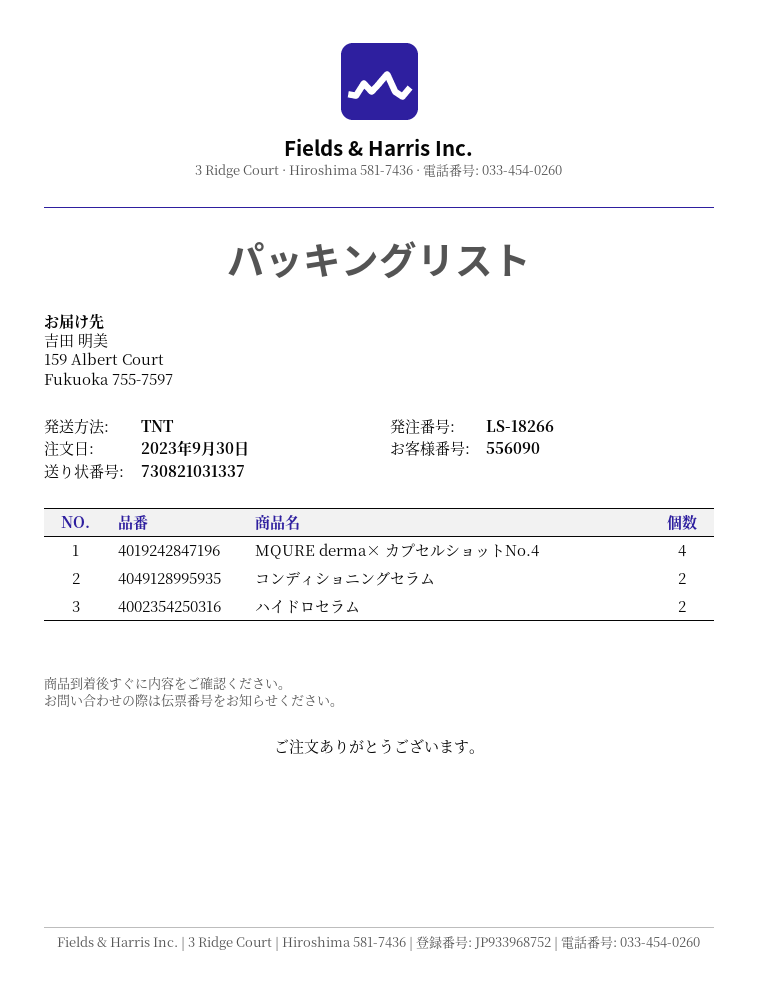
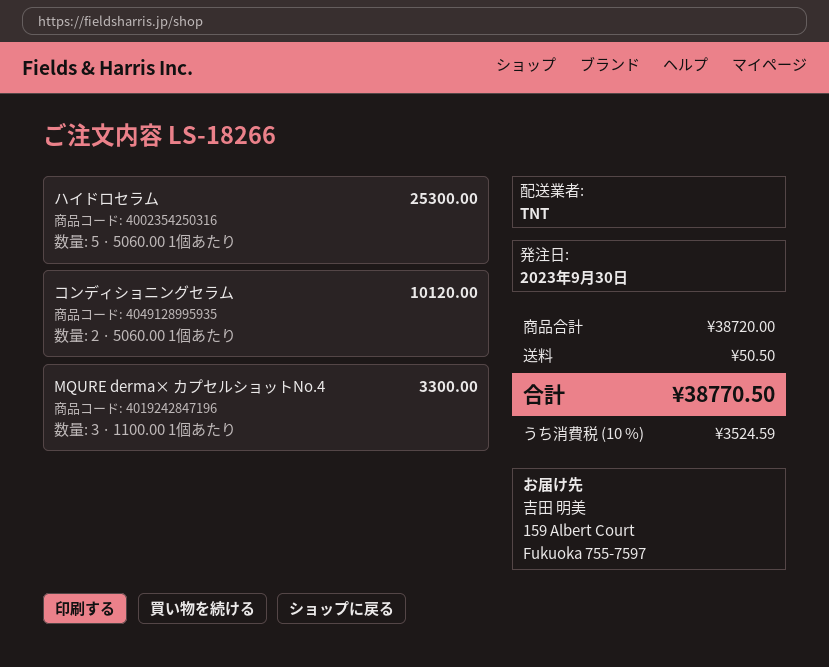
MQURE derma× カプセルショットNo.4: 4 -> 3
ハイドロセラム: 2 -> 5

